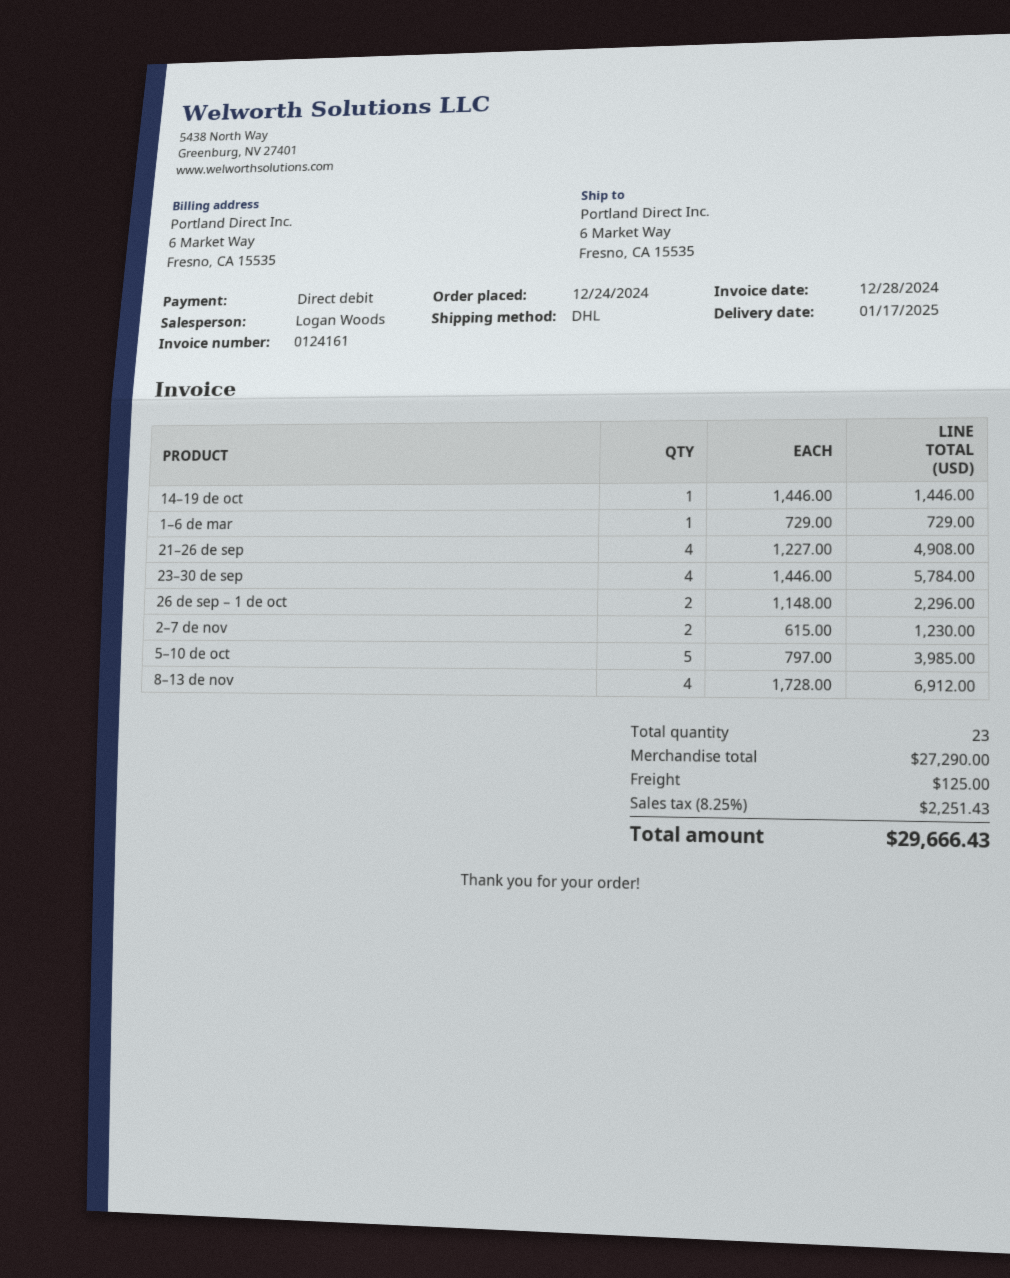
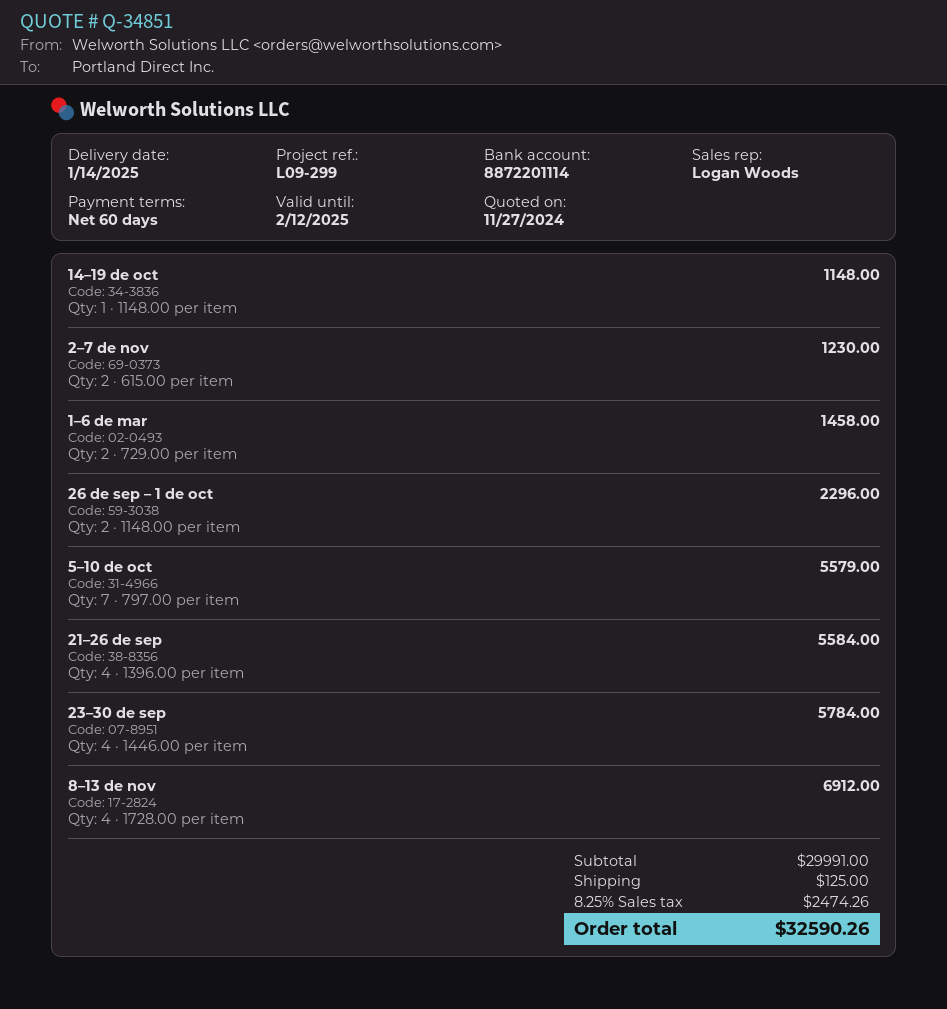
delivery date: 2025-01-17 -> 2025-01-14
14–19 de oct: 1 x 1446.00 = 1446.00 -> 1 x 1148.00 = 1148.00
1–6 de mar: 1 x 729.00 = 729.00 -> 2 x 729.00 = 1458.00
21–26 de sep: 4 x 1227.00 = 4908.00 -> 4 x 1396.00 = 5584.00
5–10 de oct: 5 x 797.00 = 3985.00 -> 7 x 797.00 = 5579.00
subtotal: 27290.00 -> 29991.00
tax: 8.25% = 2251.43 -> 8.25% = 2474.26
total: 29666.43 -> 32590.26

